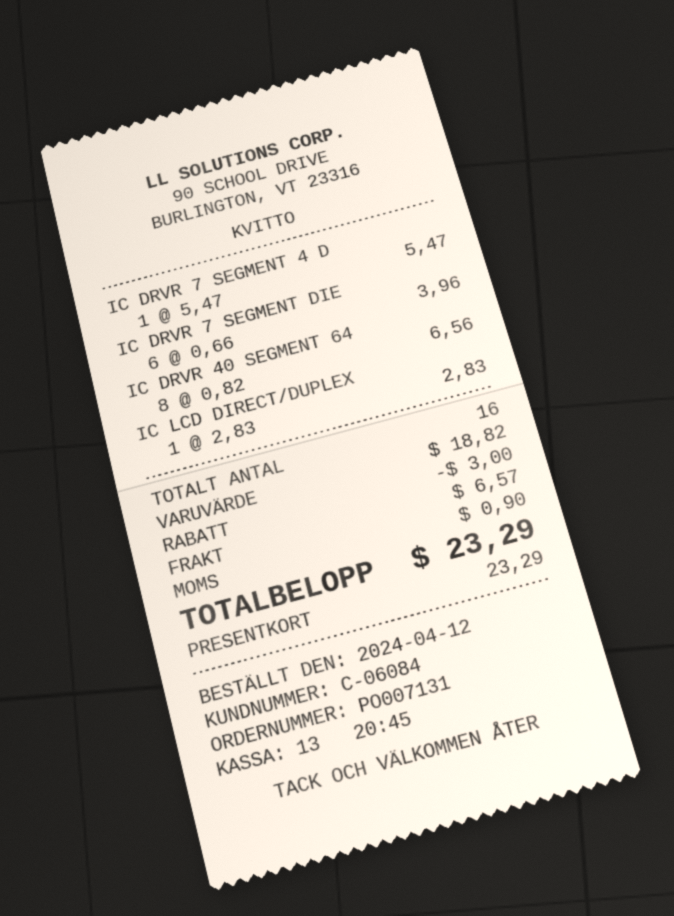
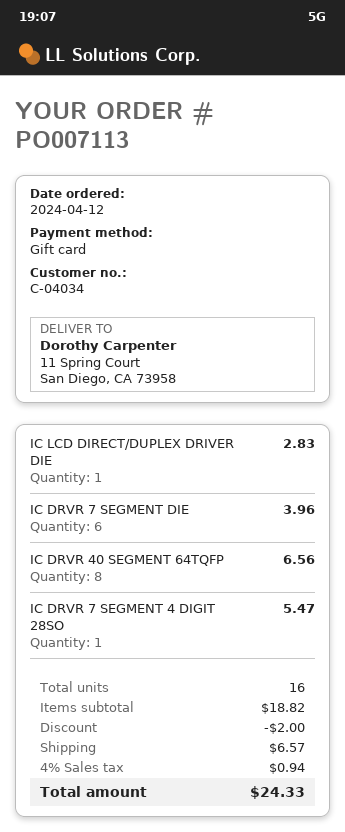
order number: PO007131 -> PO007113
customer number: C-06084 -> C-04034
discount: 3.00 -> 2.00
tax: 0.90 -> 0.94
total: 23.29 -> 24.33

